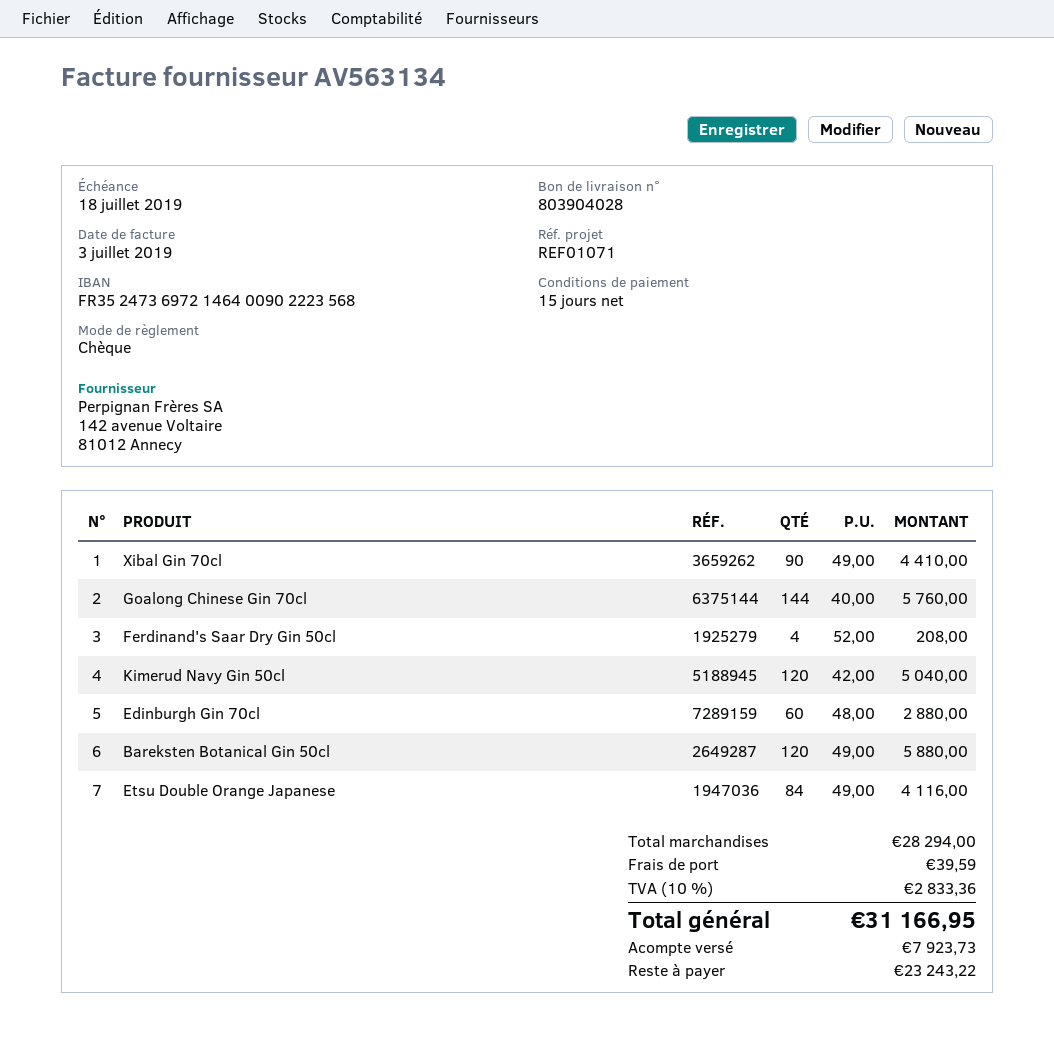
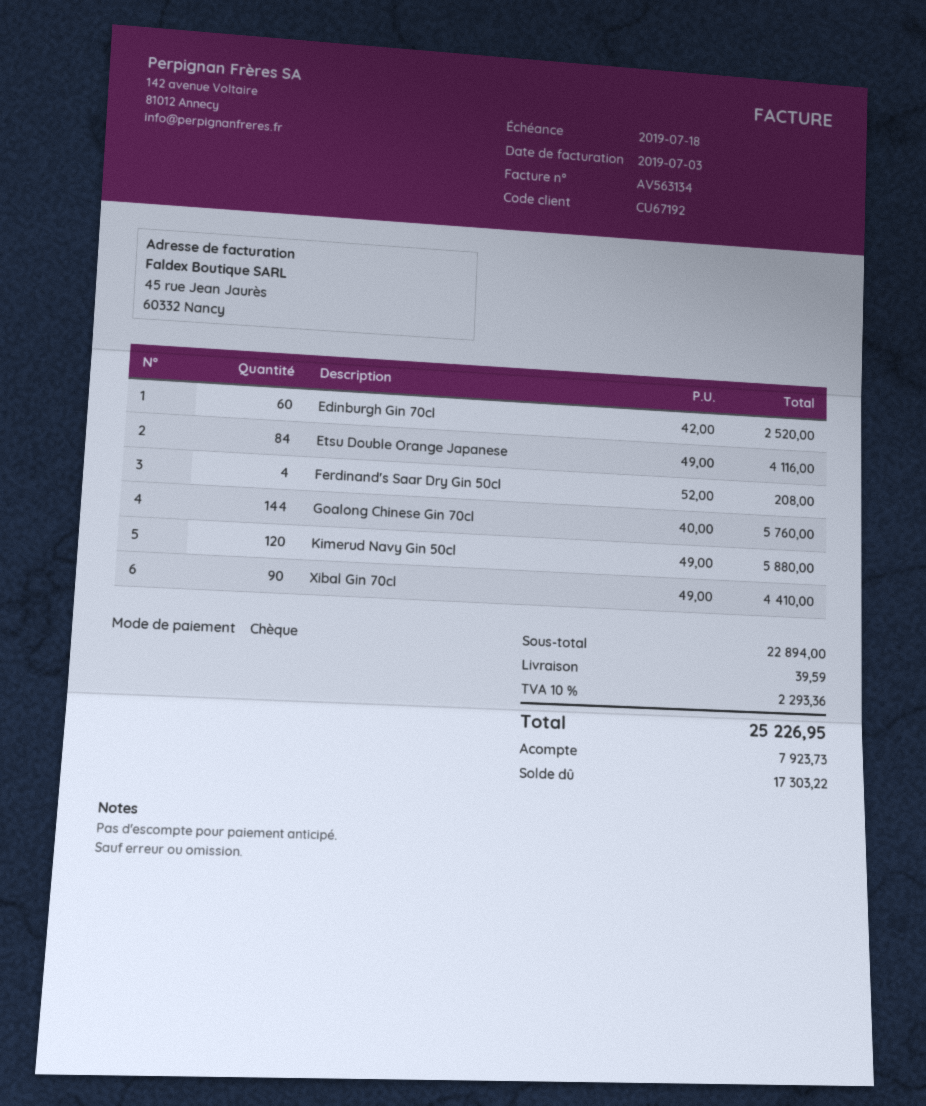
Kimerud Navy Gin 50cl: 120 x 42.00 = 5040.00 -> 120 x 49.00 = 5880.00
Edinburgh Gin 70cl: 60 x 48.00 = 2880.00 -> 60 x 42.00 = 2520.00
Bareksten Botanical Gin 50cl: 120 x 49.00 = 5880.00 -> none
subtotal: 28294.00 -> 22894.00
tax: 10% = 2833.36 -> 10% = 2293.36
total: 31166.95 -> 25226.95
balance: 23243.22 -> 17303.22

